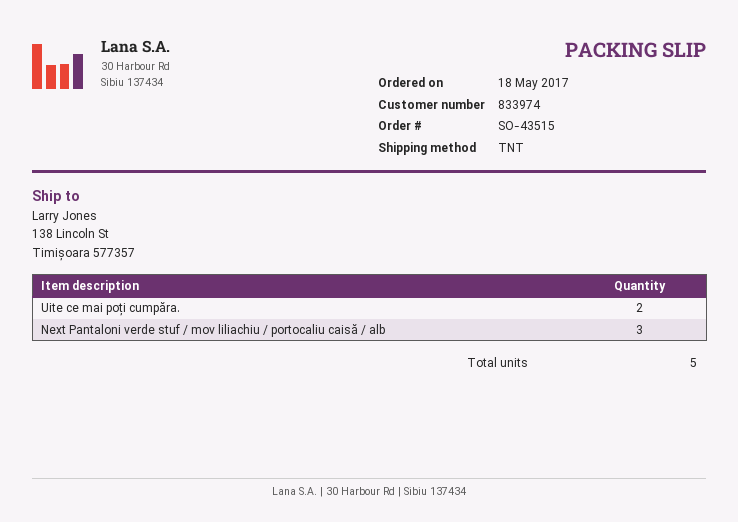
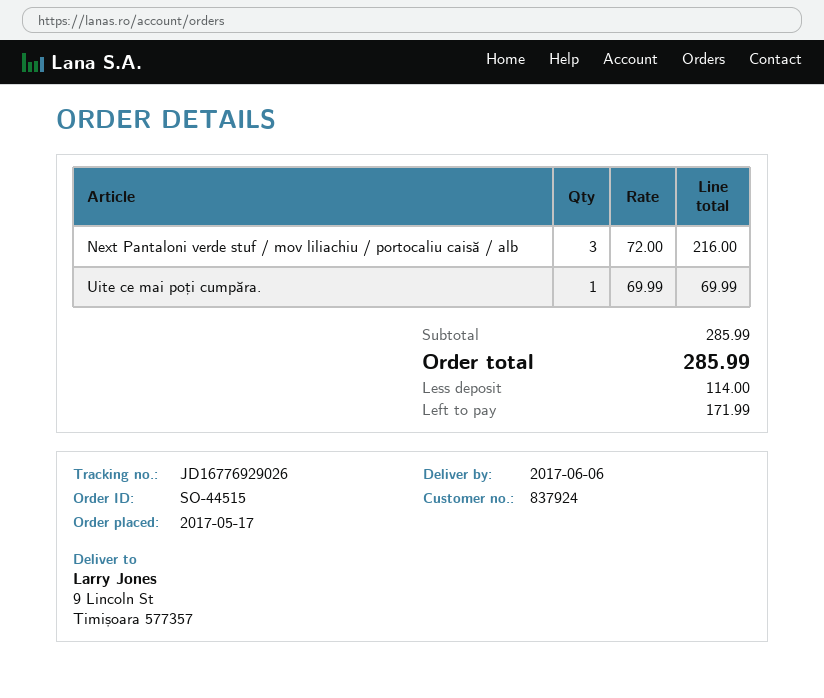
order number: SO-43515 -> SO-44515
order date: 2017-05-18 -> 2017-05-17
customer number: 833974 -> 837924
ship to: 138 Lincoln St, Timișoara 577357 -> 9 Lincoln St, Timișoara 577357
Uite ce mai poți cumpăra.: 2 -> 1

